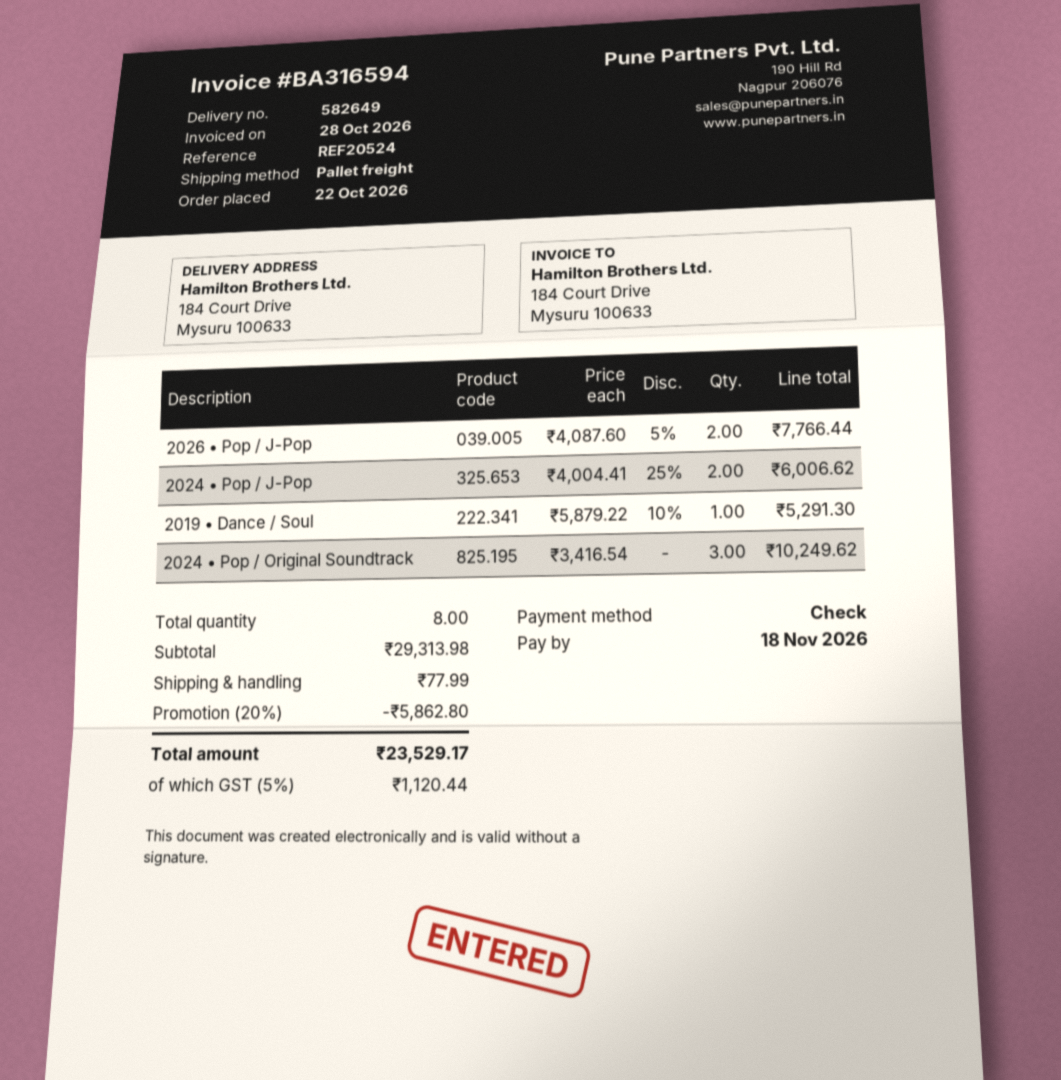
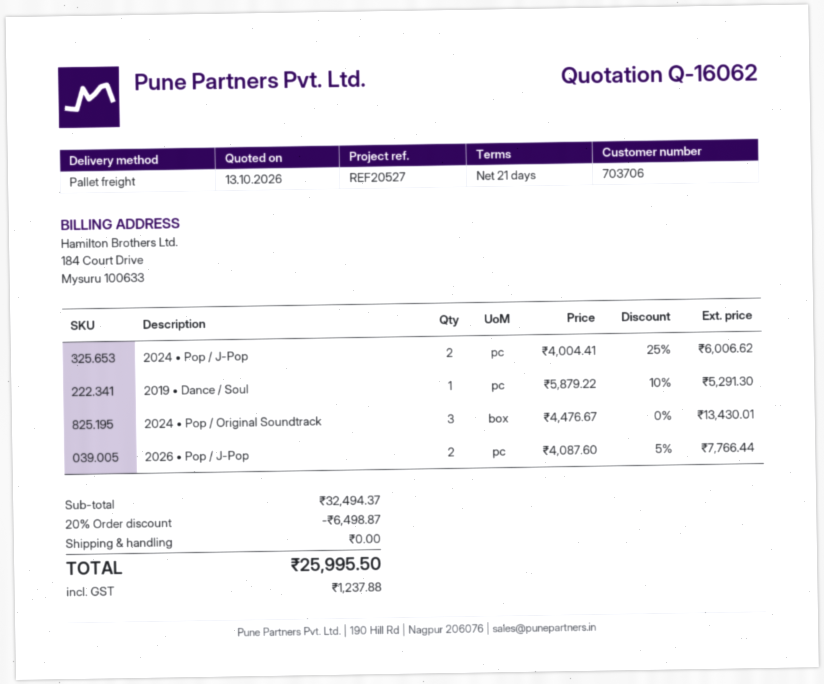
reference: REF20524 -> REF20527
2024 • Pop / Original Soundtrack: 3 x 3416.54 = 10249.62 -> 3 x 4476.67 = 13430.01
subtotal: 29313.98 -> 32494.37
discount: 20% = 5862.80 -> 20% = 6498.87
shipping: 77.99 -> 0.00
tax: 1120.44 -> 1237.88
total: 23529.17 -> 25995.50

